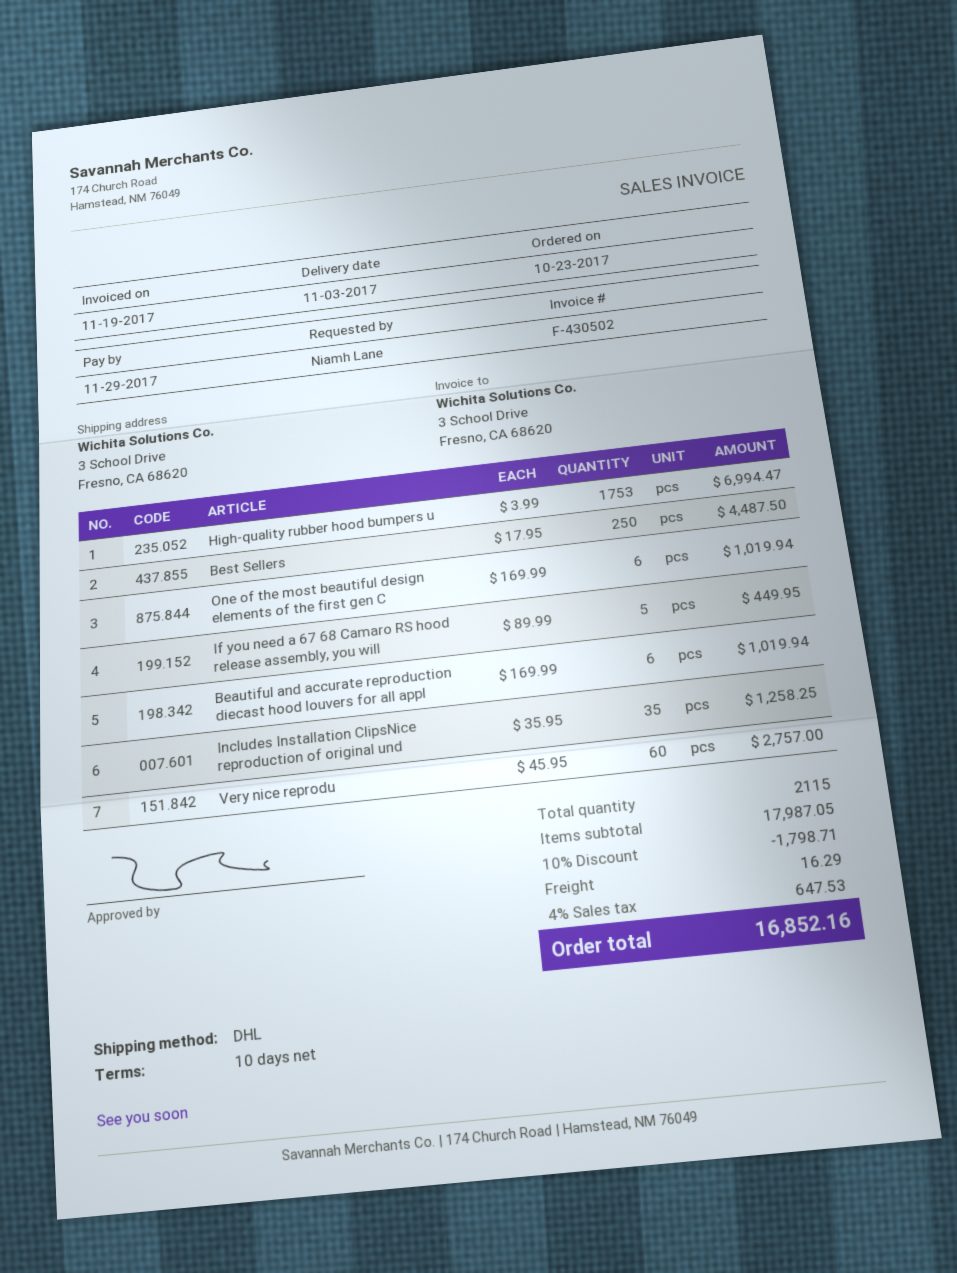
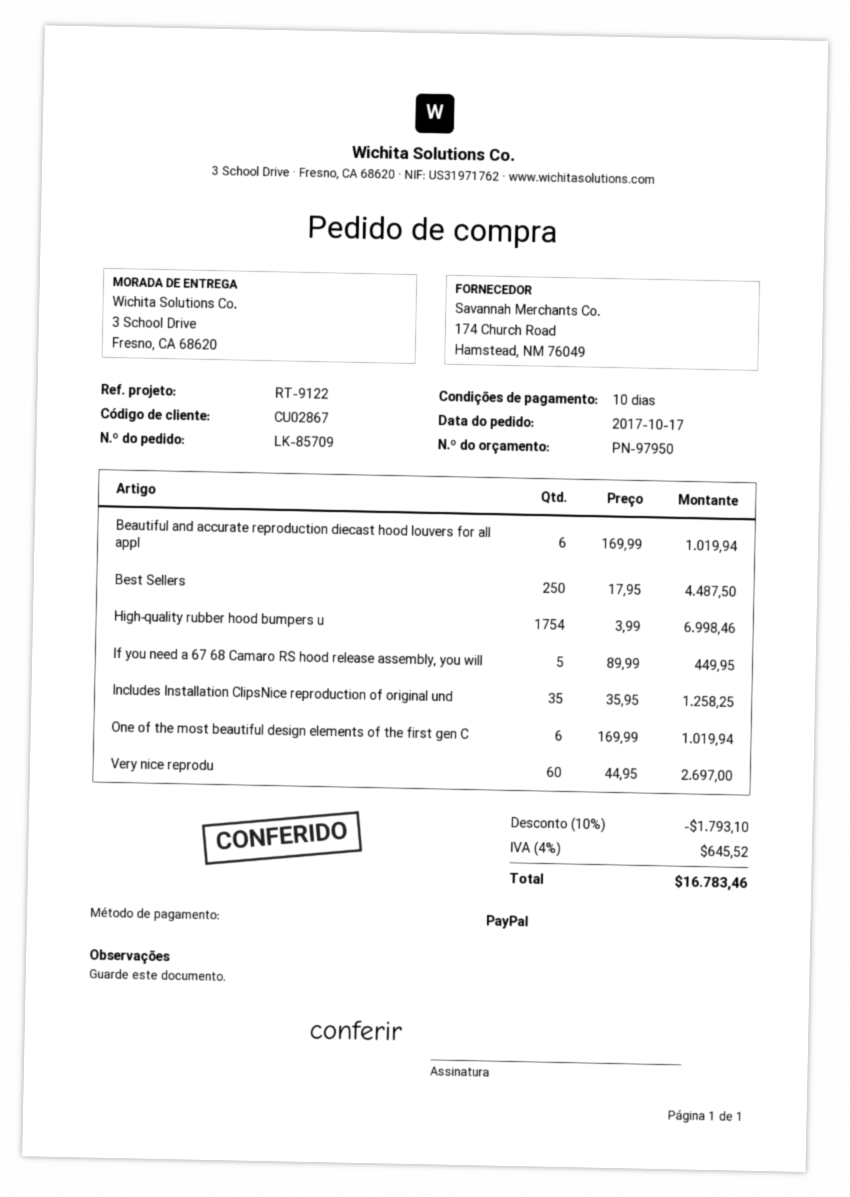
order date: 2017-10-23 -> 2017-10-17
High‑quality rubber hood bumpers u: 1753 x 3.99 = 6994.47 -> 1754 x 3.99 = 6998.46
Very nice reprodu: 60 x 45.95 = 2757.00 -> 60 x 44.95 = 2697.00
discount: 10% = 1798.71 -> 10% = 1793.10
shipping: 16.29 -> none
tax: 4% = 647.53 -> 4% = 645.52
total: 16852.16 -> 16783.46

